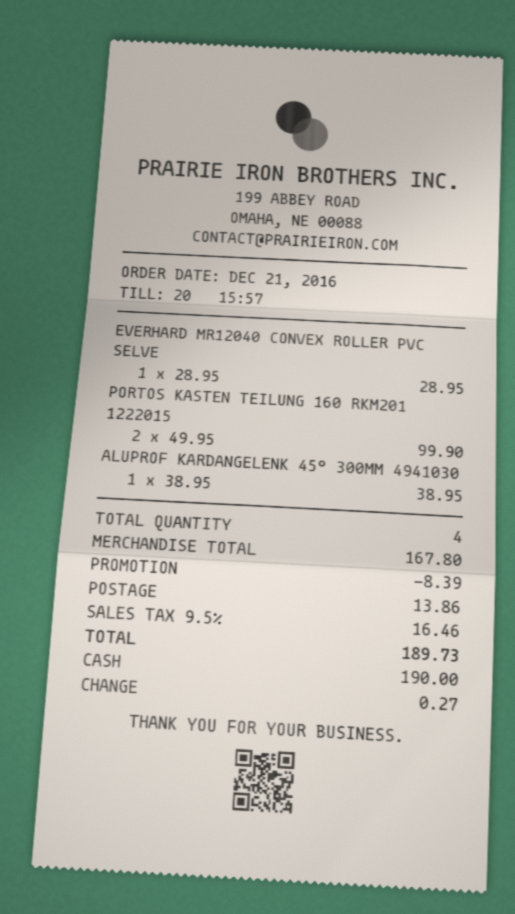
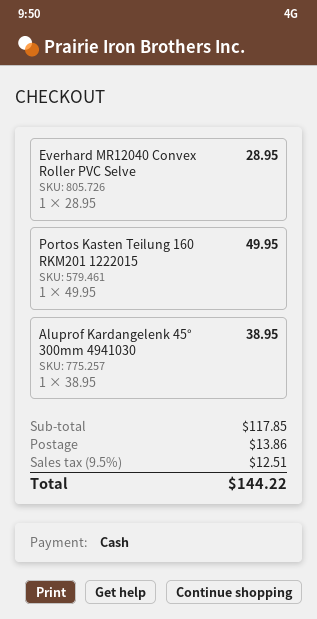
PORTOS KASTEN TEILUNG 160 RKM201 1222015: 2 x 49.95 = 99.90 -> 1 x 49.95 = 49.95
subtotal: 167.80 -> 117.85
discount: 8.39 -> none
tax: 9.5% = 16.46 -> 9.5% = 12.51
total: 189.73 -> 144.22

